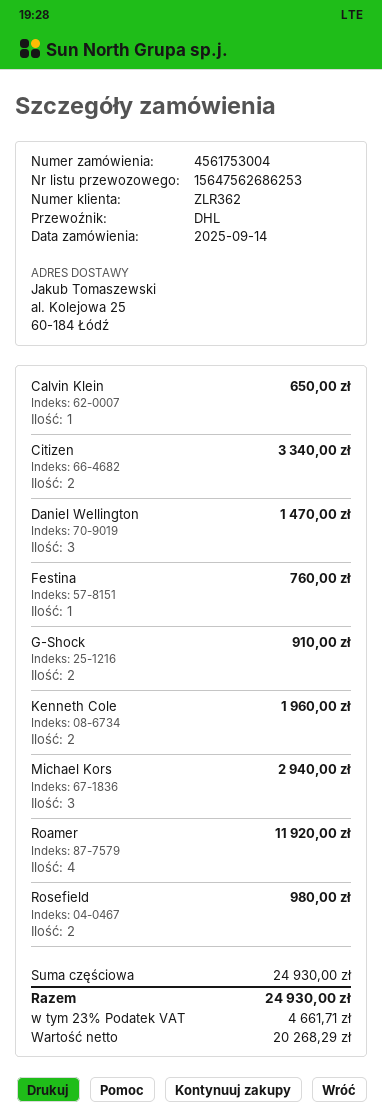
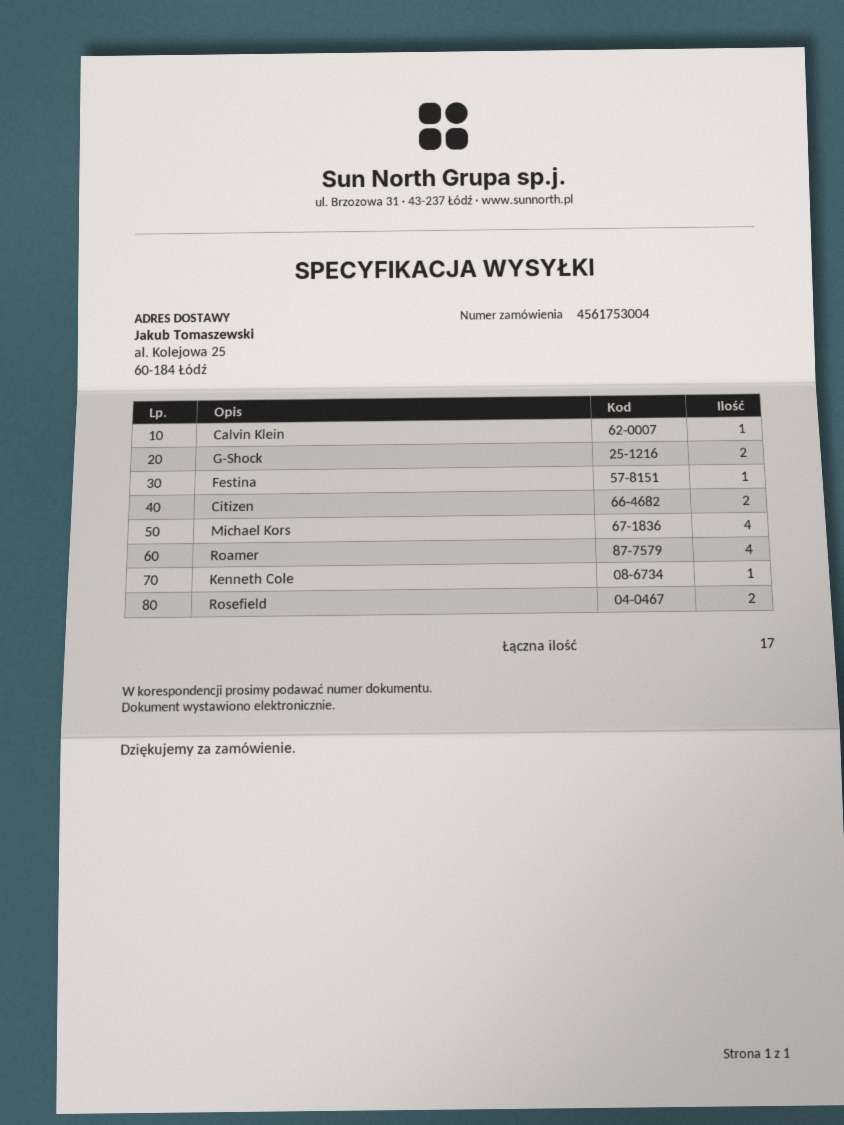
Daniel Wellington: 3 -> none
Kenneth Cole: 2 -> 1
Michael Kors: 3 -> 4

